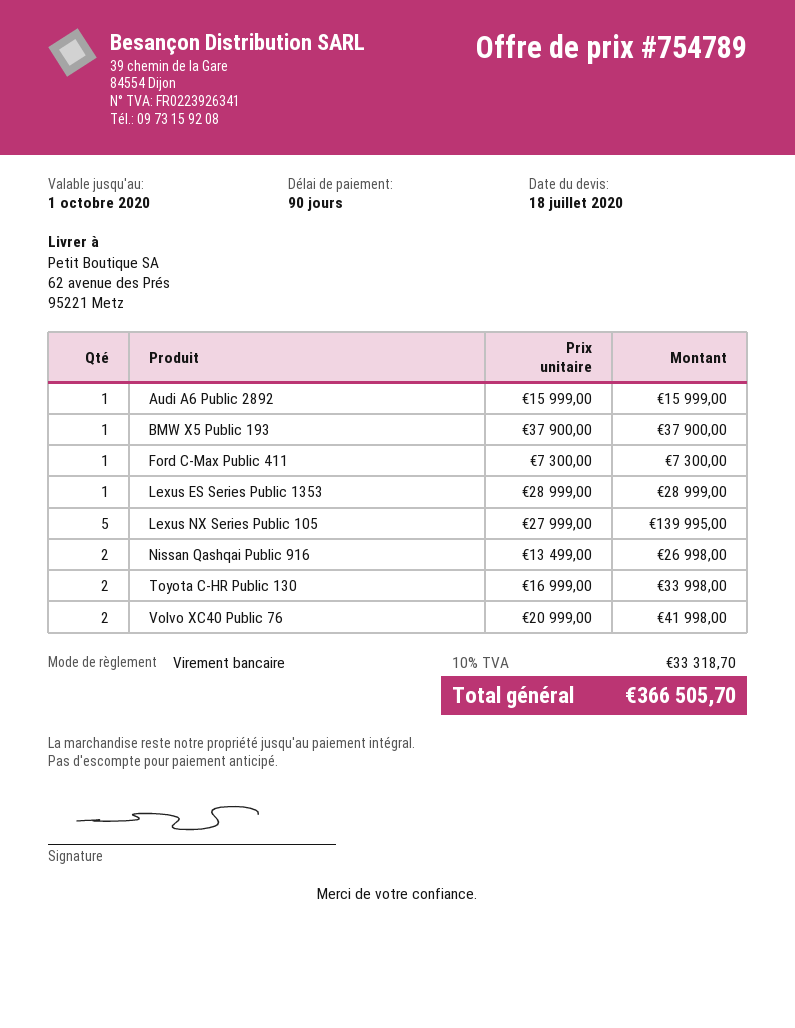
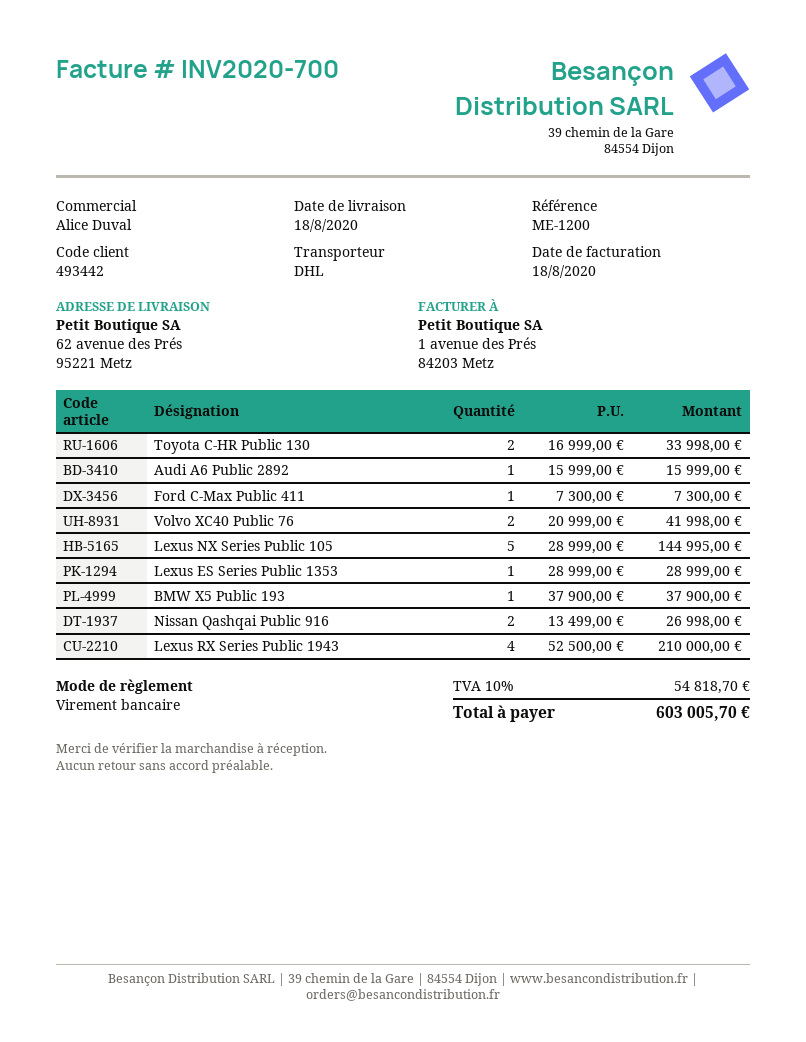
Lexus NX Series Public 105: 5 x 27999.00 = 139995.00 -> 5 x 28999.00 = 144995.00
Lexus RX Series Public 1943: none -> 4 x 52500.00 = 210000.00
tax: 10% = 33318.70 -> 10% = 54818.70
total: 366505.70 -> 603005.70

